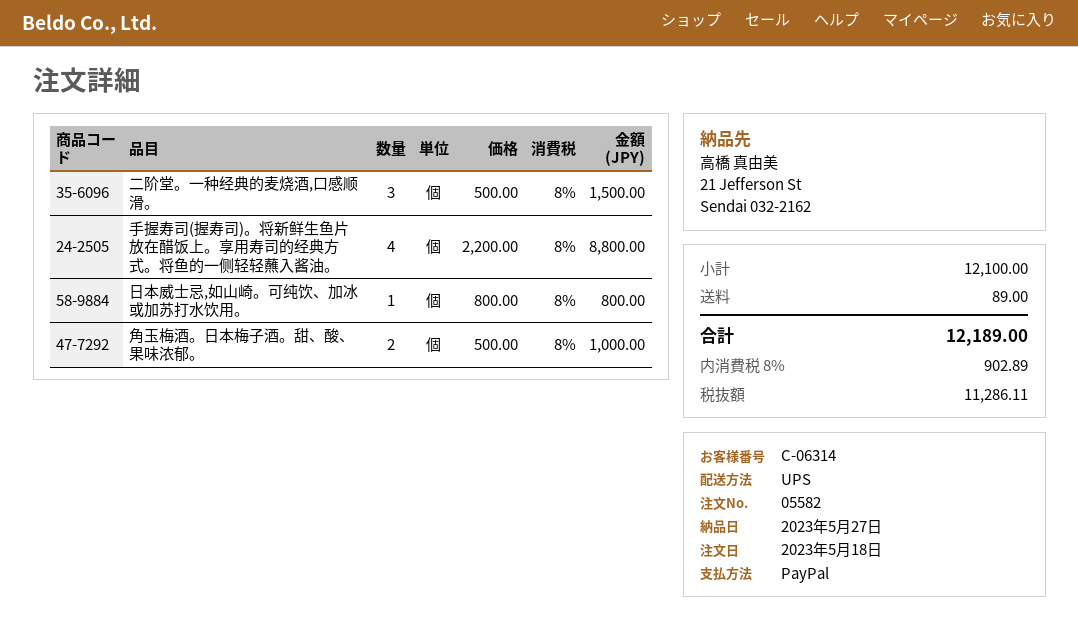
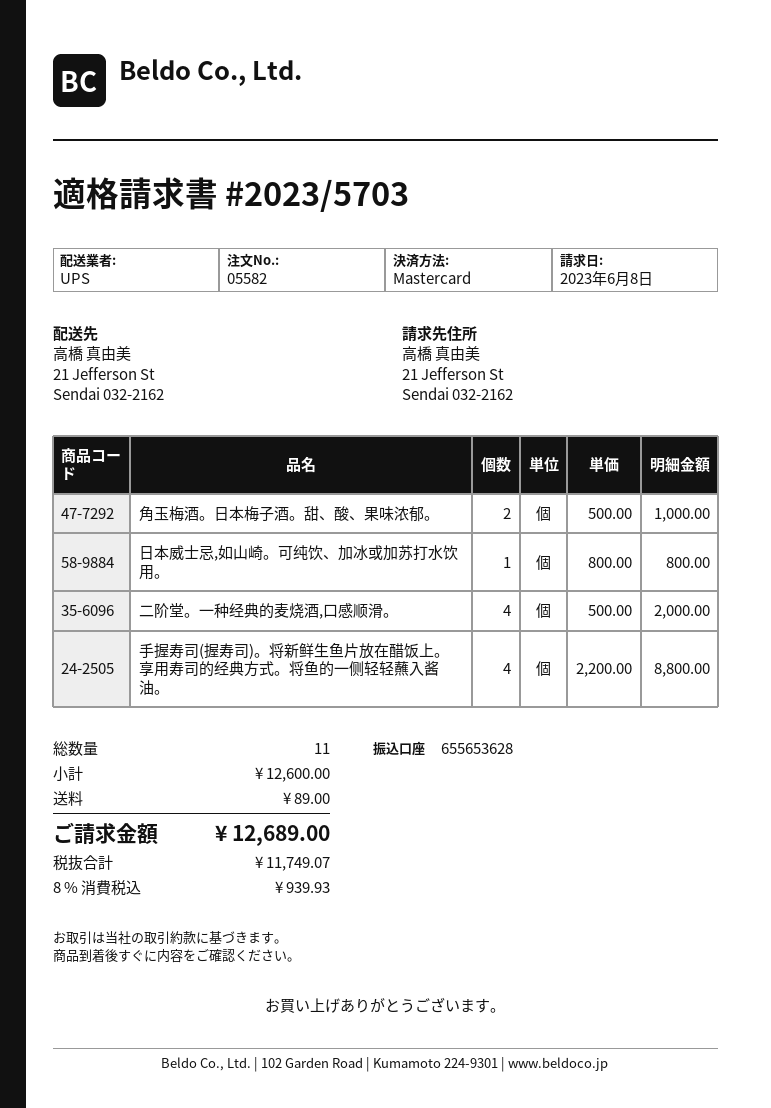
payment method: PayPal -> Mastercard
二阶堂。一种经典的麦烧酒,口感顺滑。: 3 x 500.00 = 1500.00 -> 4 x 500.00 = 2000.00
subtotal: 12100.00 -> 12600.00
net: 11286.11 -> 11749.07
tax: 8% = 902.89 -> 8% = 939.93
total: 12189.00 -> 12689.00

